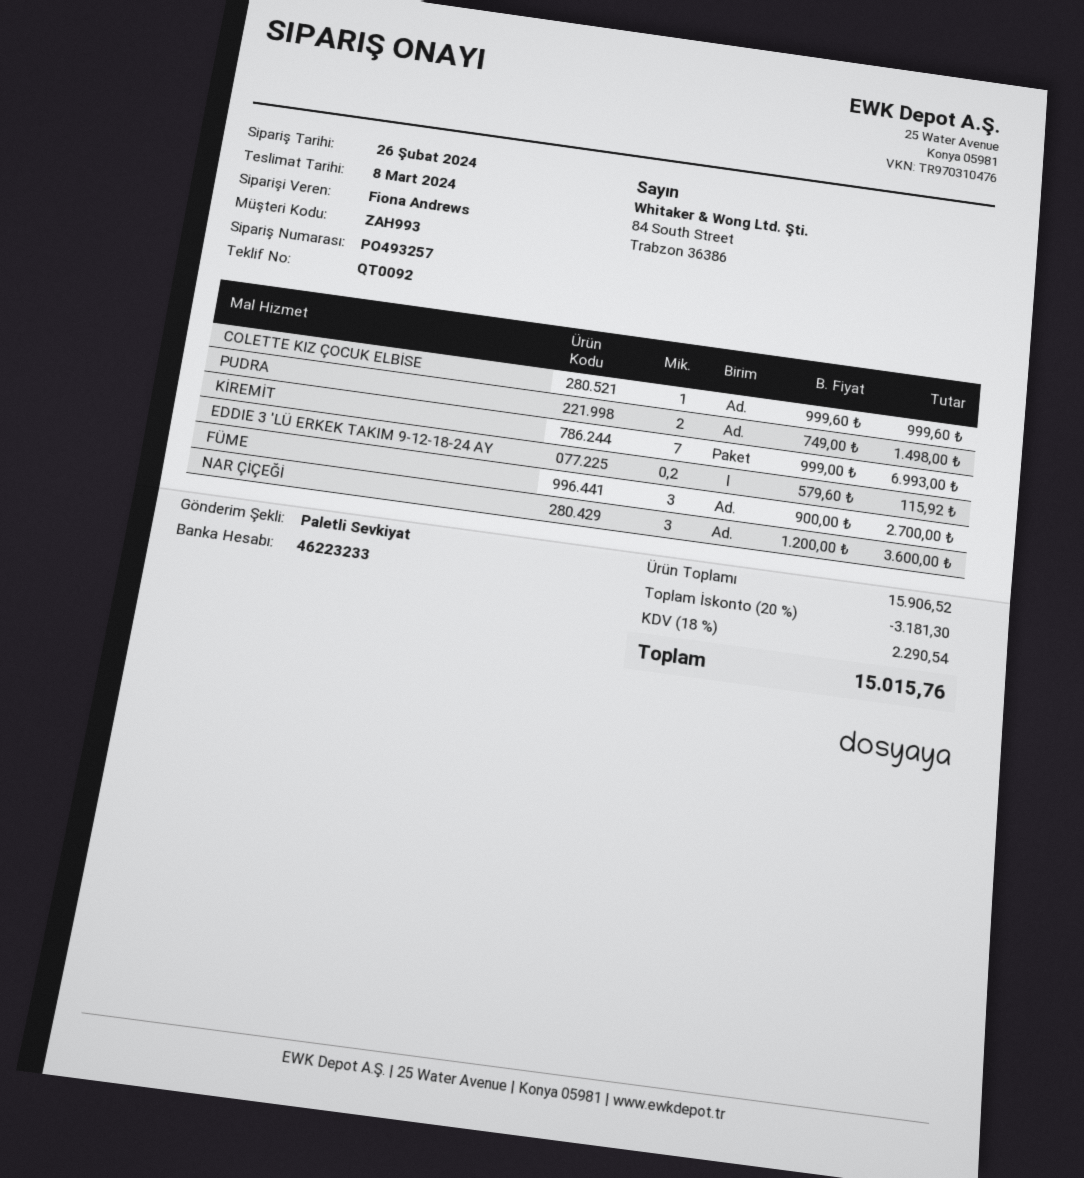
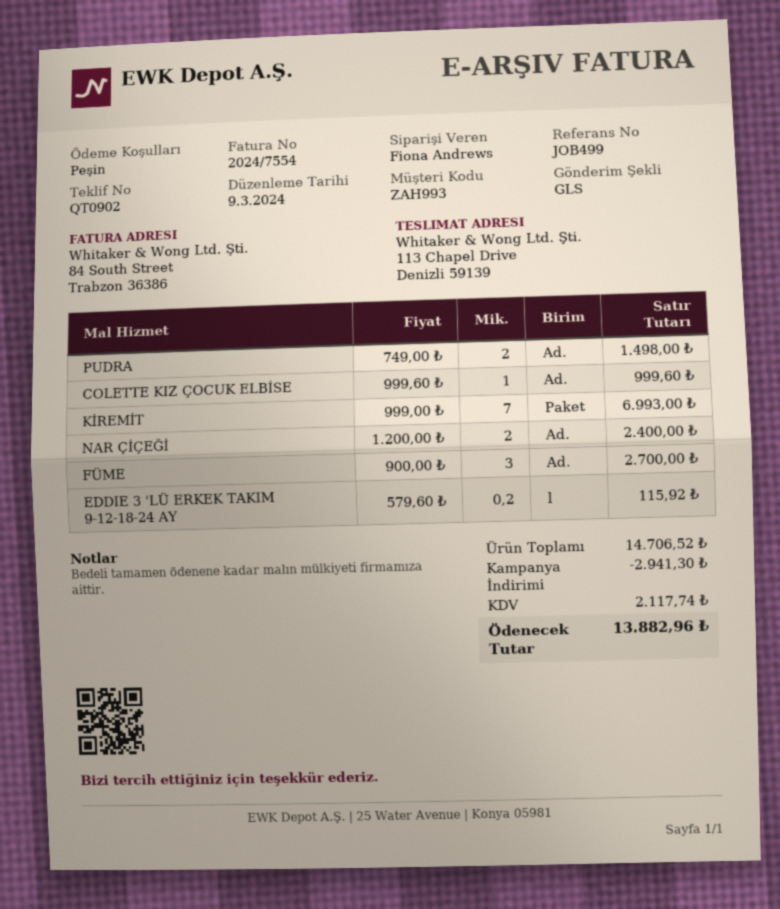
quote number: QT0092 -> QT0902
shipping method: pallet freight -> GLS
NAR ÇİÇEĞİ: 3 x 1200.00 = 3600.00 -> 2 x 1200.00 = 2400.00
subtotal: 15906.52 -> 14706.52
discount: 3181.30 -> 2941.30
tax: 2290.54 -> 2117.74
total: 15015.76 -> 13882.96

